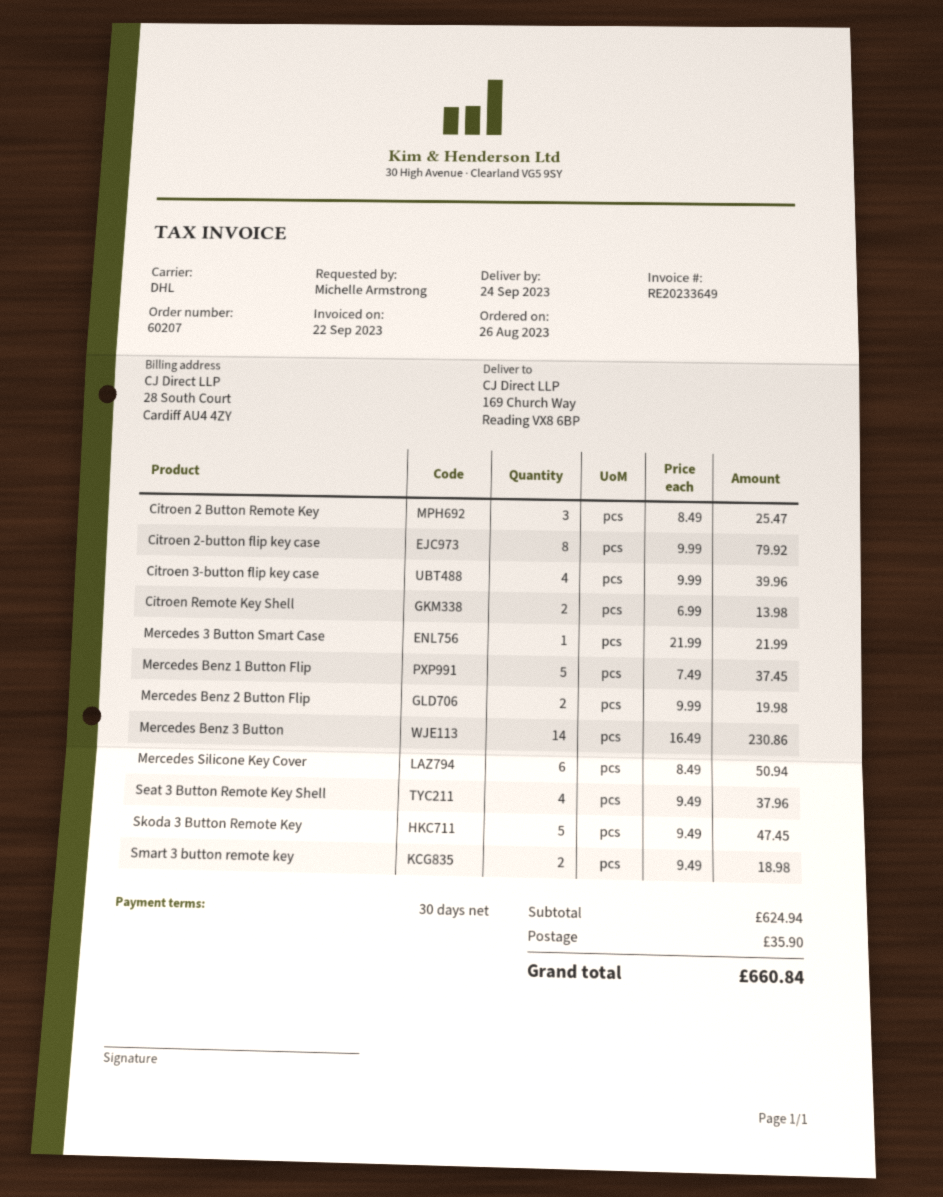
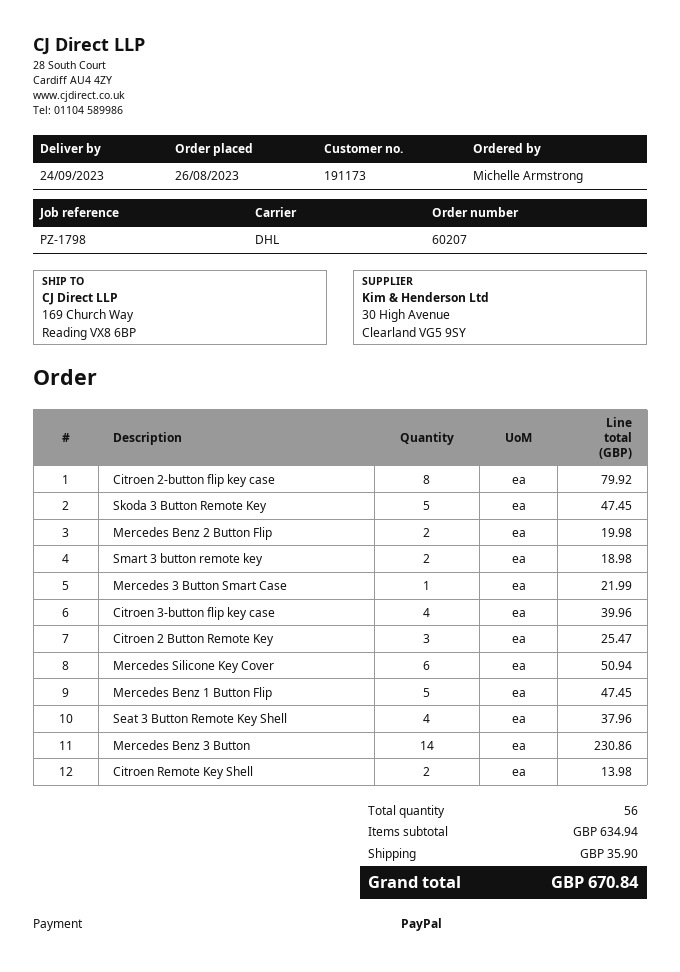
Mercedes Benz 1 Button Flip: 5 for 37.45 -> 5 for 47.45
subtotal: 624.94 -> 634.94
total: 660.84 -> 670.84

